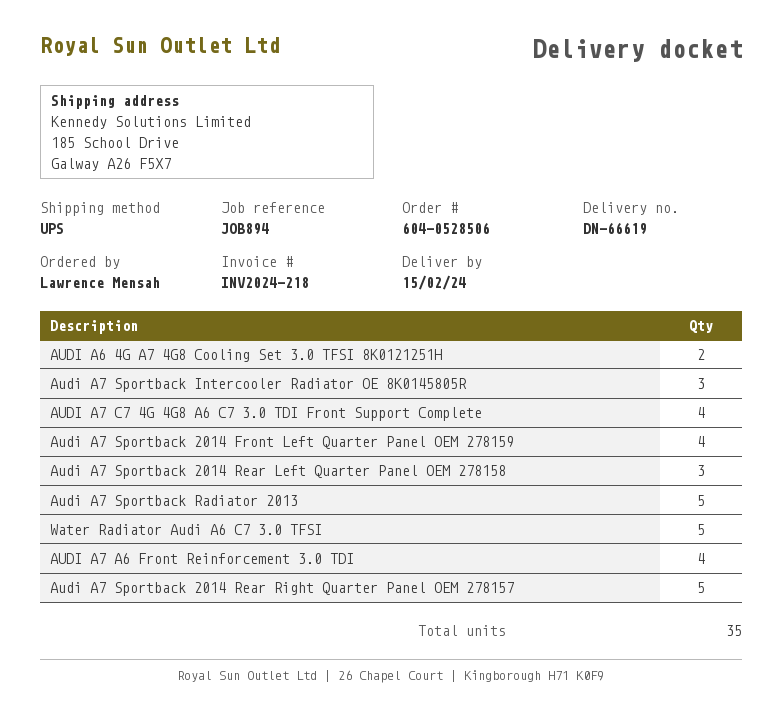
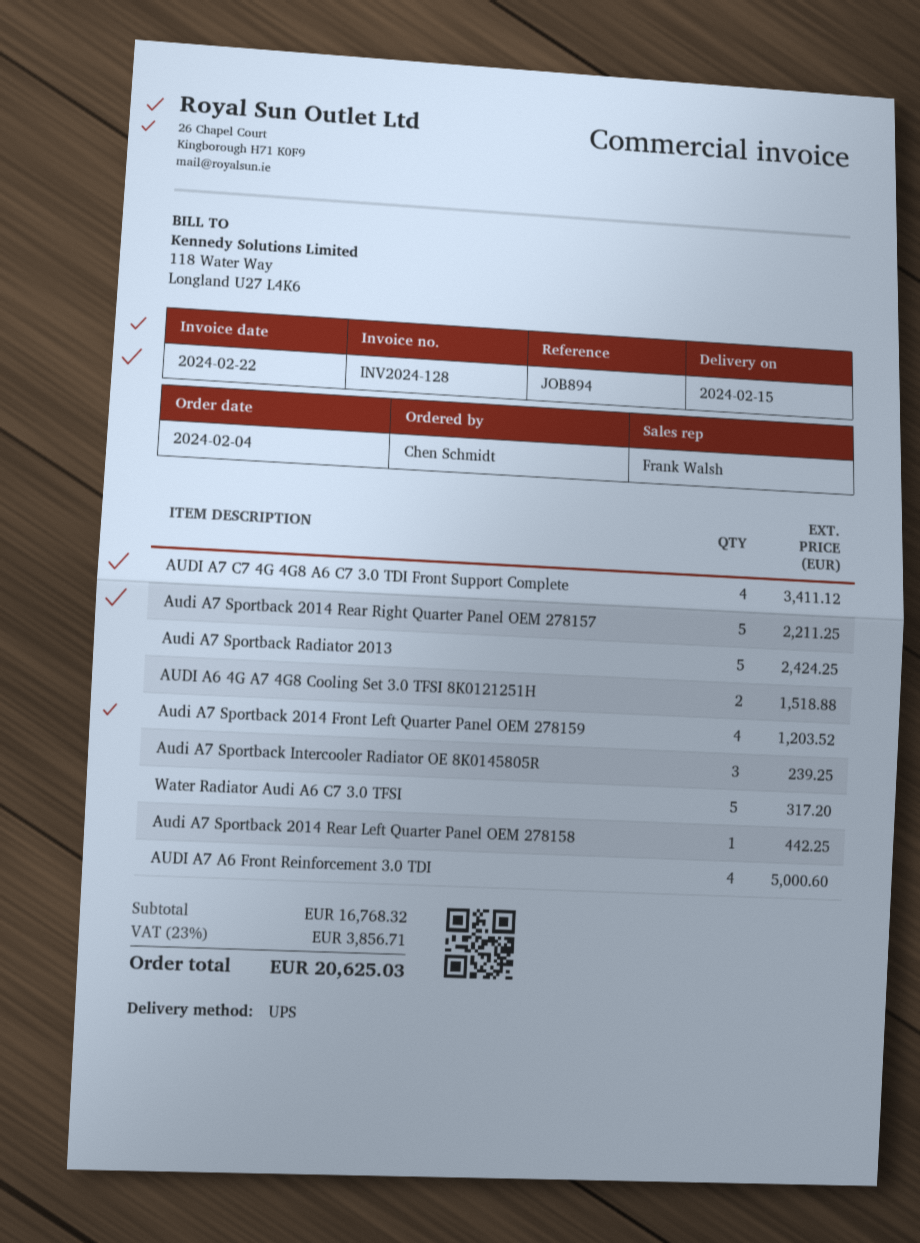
invoice number: INV2024-218 -> INV2024-128
ordered by: Lawrence Mensah -> Chen Schmidt
Audi A7 Sportback 2014 Rear Left Quarter Panel OEM 278158: 3 -> 1

